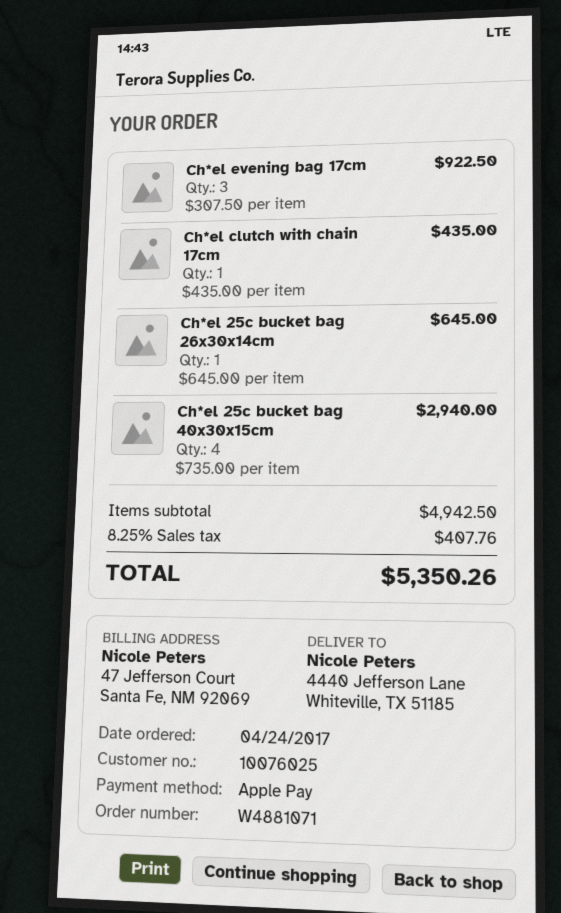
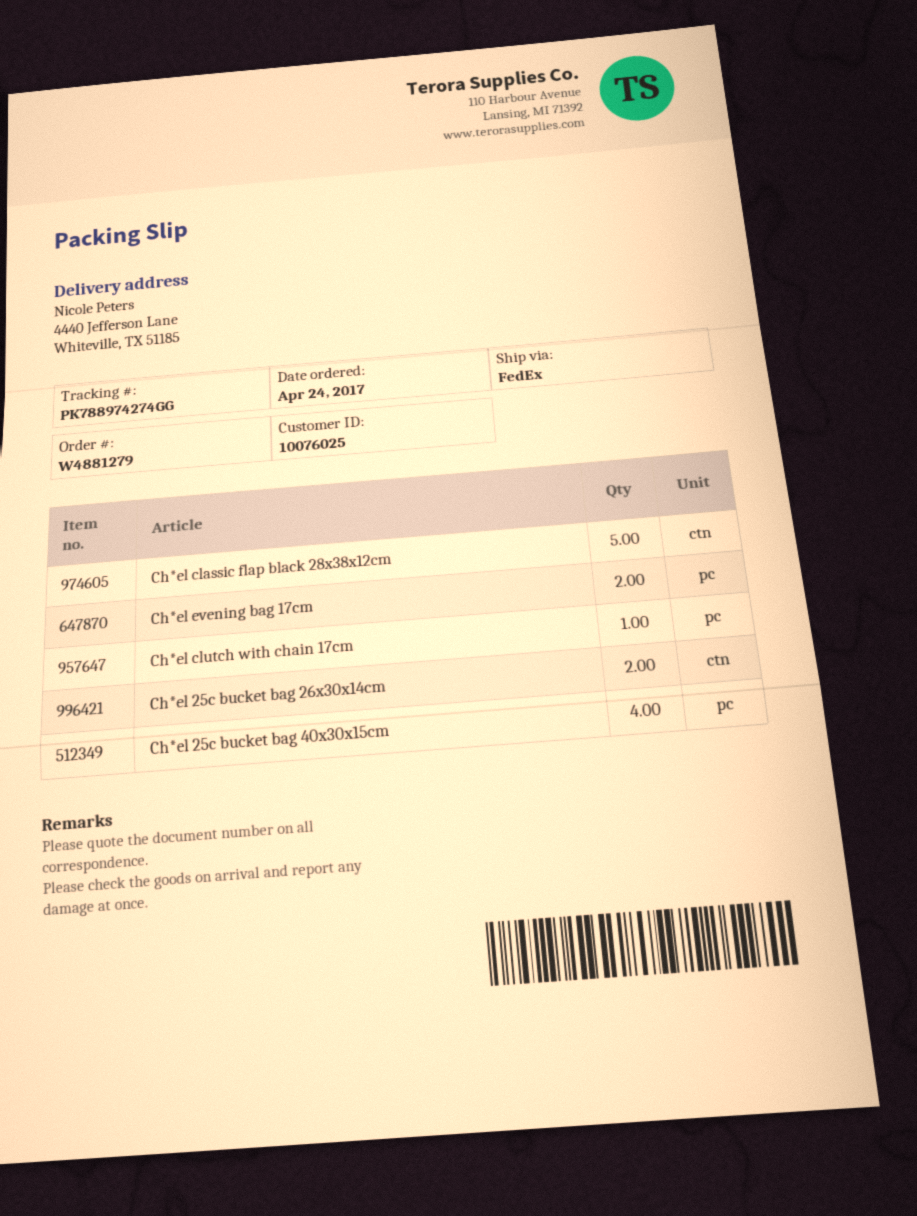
order number: W4881071 -> W4881279
Ch*el evening bag 17cm: 3 -> 2
Ch*el 25c bucket bag 26x30x14cm: 1 -> 2
Ch*el classic flap black 28x38x12cm: none -> 5

